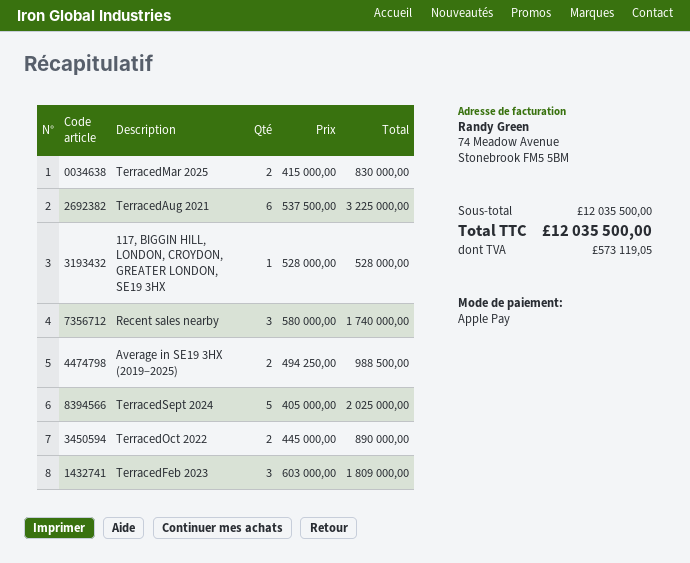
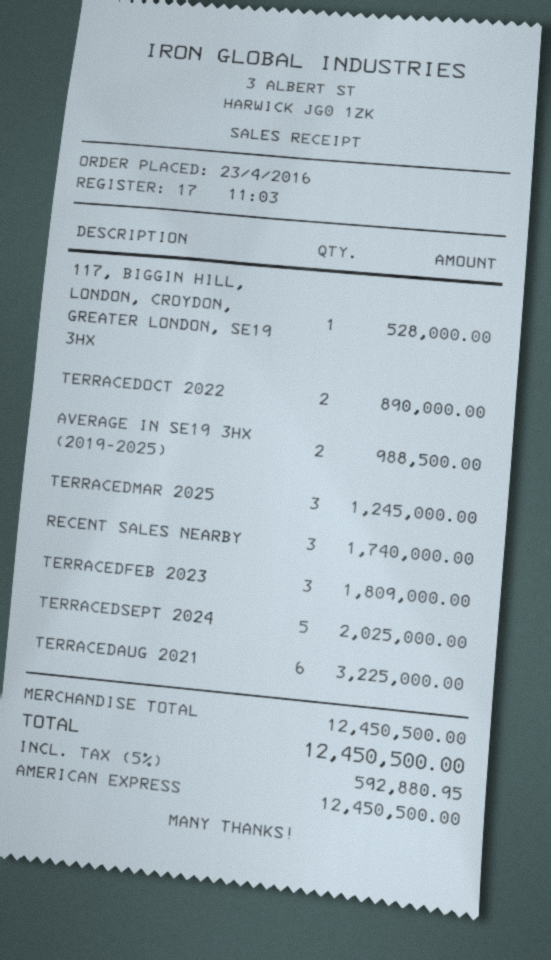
payment method: Apple Pay -> American Express
TerracedMar 2025: 2 for 830000.00 -> 3 for 1245000.00
subtotal: 12035500.00 -> 12450500.00
tax: 573119.05 -> 592880.95
total: 12035500.00 -> 12450500.00

